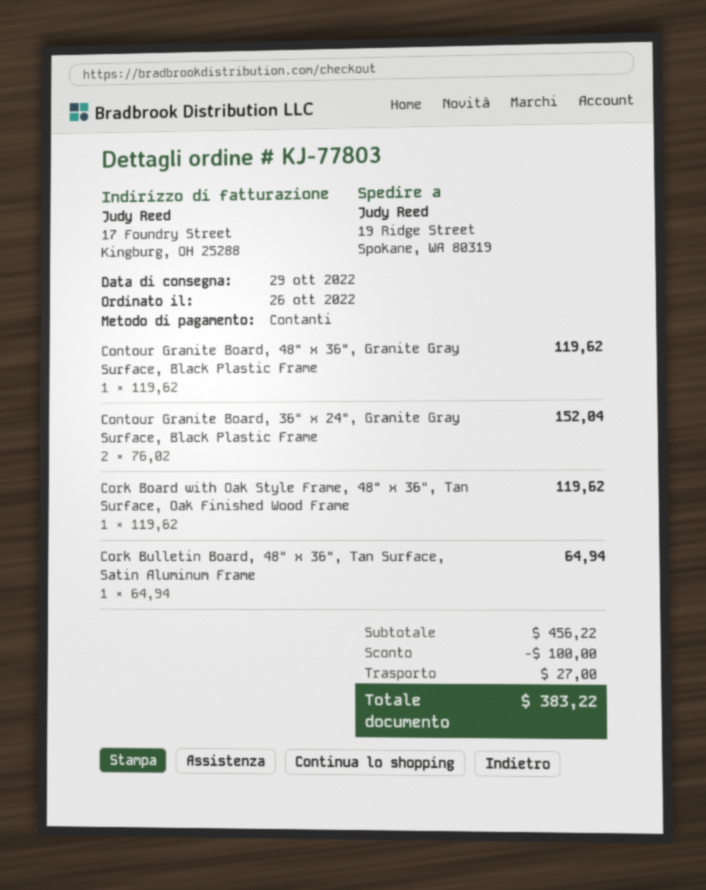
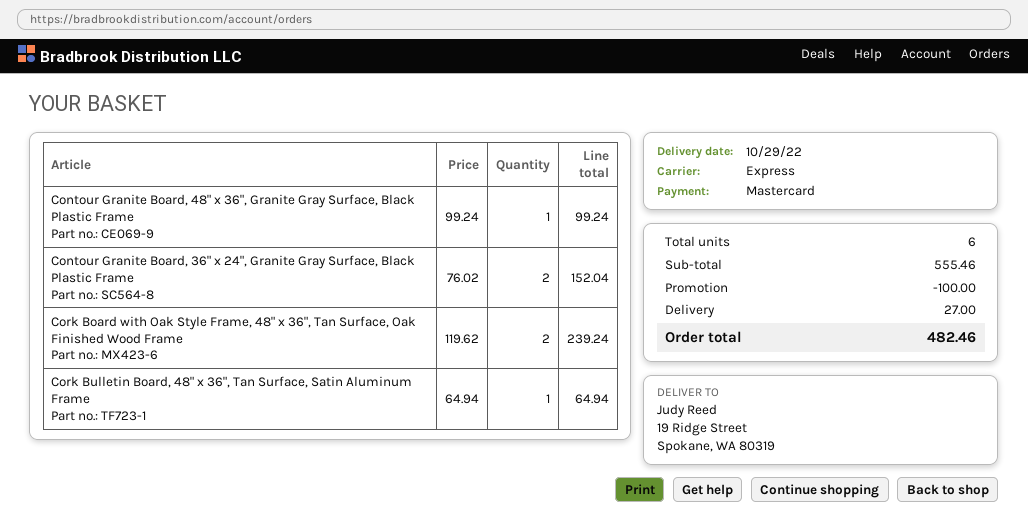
payment method: cash -> Mastercard
Contour Granite Board, 48" x 36", Granite Gray Surface, Black Plastic Frame: 1 x 119.62 = 119.62 -> 1 x 99.24 = 99.24
Cork Board with Oak Style Frame, 48" x 36", Tan Surface, Oak Finished Wood Frame: 1 x 119.62 = 119.62 -> 2 x 119.62 = 239.24
subtotal: 456.22 -> 555.46
total: 383.22 -> 482.46

